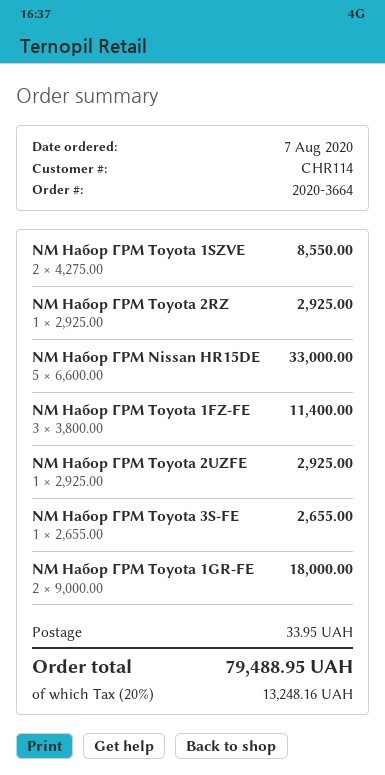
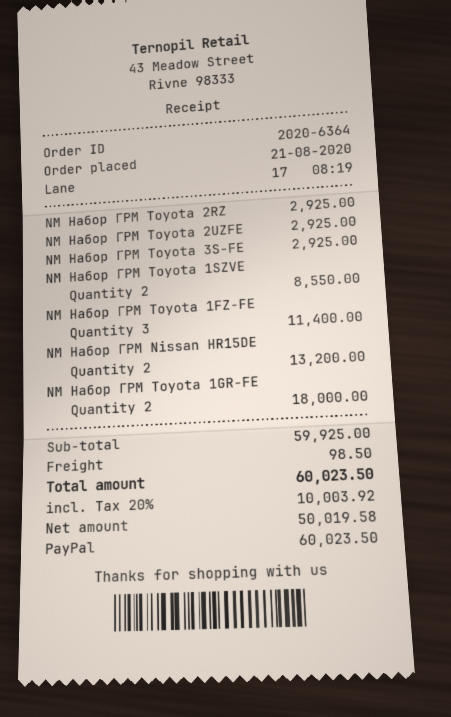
order number: 2020-3664 -> 2020-6364
order date: 2020-08-07 -> 2020-08-21
NM Набор ГРМ Nissan HR15DE: 5 for 33000.00 -> 2 for 13200.00
NM Набор ГРМ Toyota 3S-FE: 1 for 2655.00 -> 1 for 2925.00
shipping: 33.95 -> 98.50
tax: 20% = 13248.16 -> 20% = 10003.92
total: 79488.95 -> 60023.50

